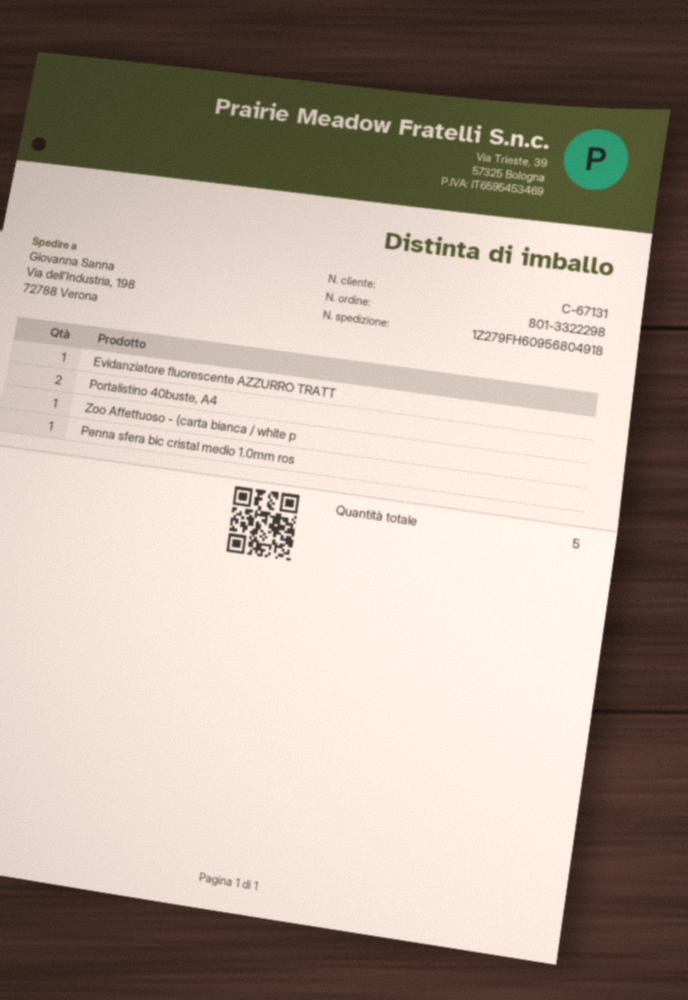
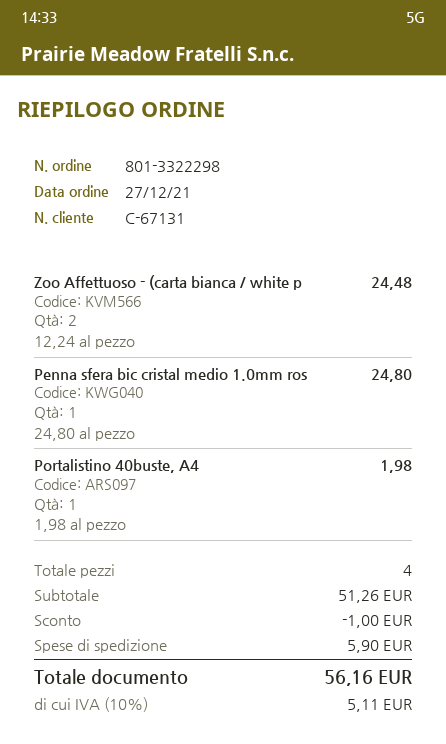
Evidanziatore fluorescente AZZURRO TRATT: 1 -> none
Portalistino 40buste, A4: 2 -> 1
Zoo Affettuoso - (carta bianca / white p: 1 -> 2
total quantity: 5 -> 4

